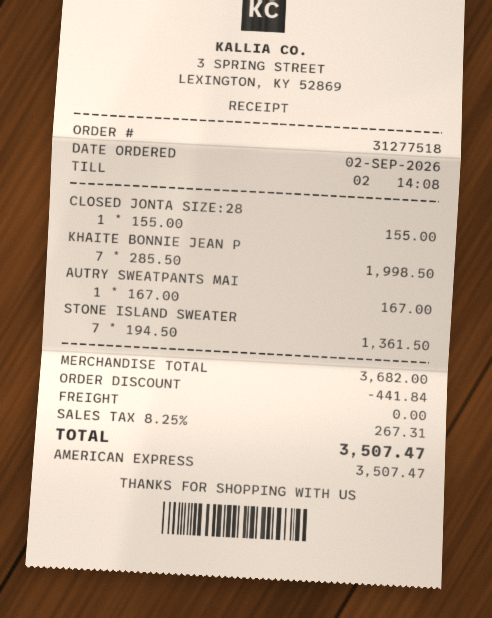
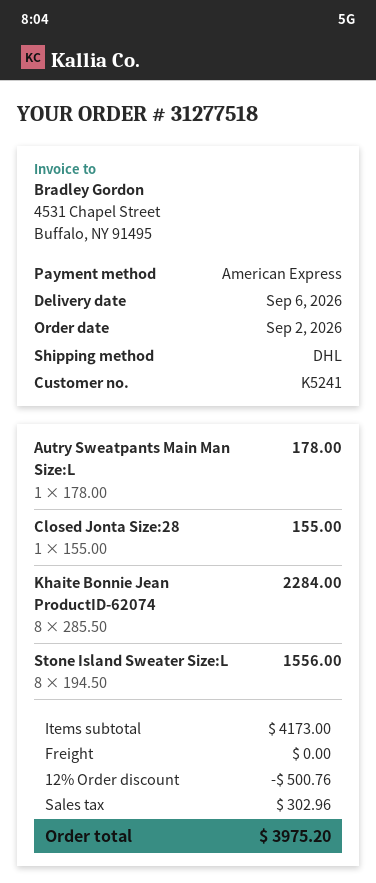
KHAITE BONNIE JEAN P: 7 x 285.50 = 1998.50 -> 8 x 285.50 = 2284.00
AUTRY SWEATPANTS MAI: 1 x 167.00 = 167.00 -> 1 x 178.00 = 178.00
STONE ISLAND SWEATER: 7 x 194.50 = 1361.50 -> 8 x 194.50 = 1556.00
subtotal: 3682.00 -> 4173.00
discount: 441.84 -> 500.76
tax: 267.31 -> 302.96
total: 3507.47 -> 3975.20

